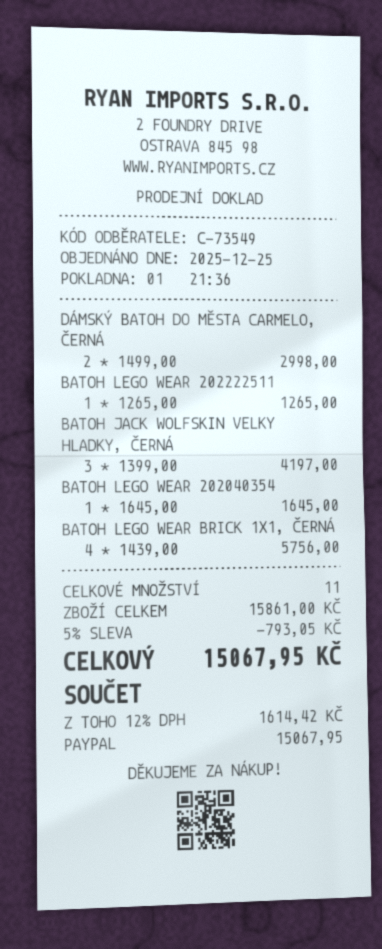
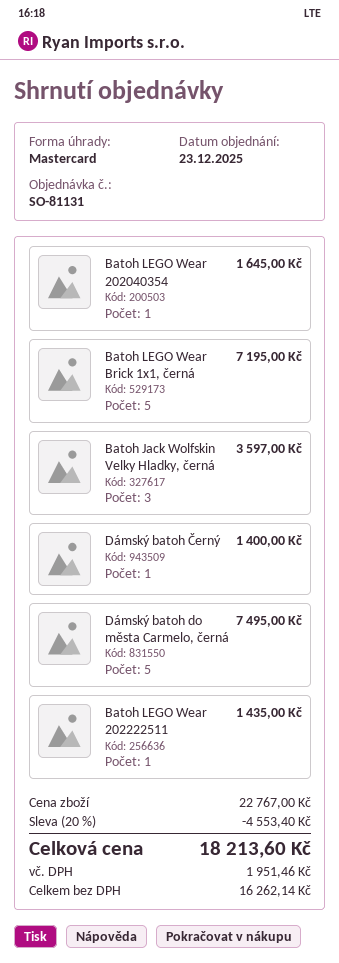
order date: 2025-12-25 -> 2025-12-23
payment method: PayPal -> Mastercard
DÁMSKÝ BATOH DO MĚSTA CARMELO, ČERNÁ: 2 for 2998.00 -> 5 for 7495.00
BATOH LEGO WEAR 202222511: 1 for 1265.00 -> 1 for 1435.00
BATOH JACK WOLFSKIN VELKY HLADKY, ČERNÁ: 3 for 4197.00 -> 3 for 3597.00
BATOH LEGO WEAR BRICK 1X1, ČERNÁ: 4 for 5756.00 -> 5 for 7195.00
Dámský batoh Černý: none -> 1 for 1400.00
subtotal: 15861.00 -> 22767.00
discount: 5% = 793.05 -> 20% = 4553.40
tax: 1614.42 -> 1951.46
total: 15067.95 -> 18213.60

